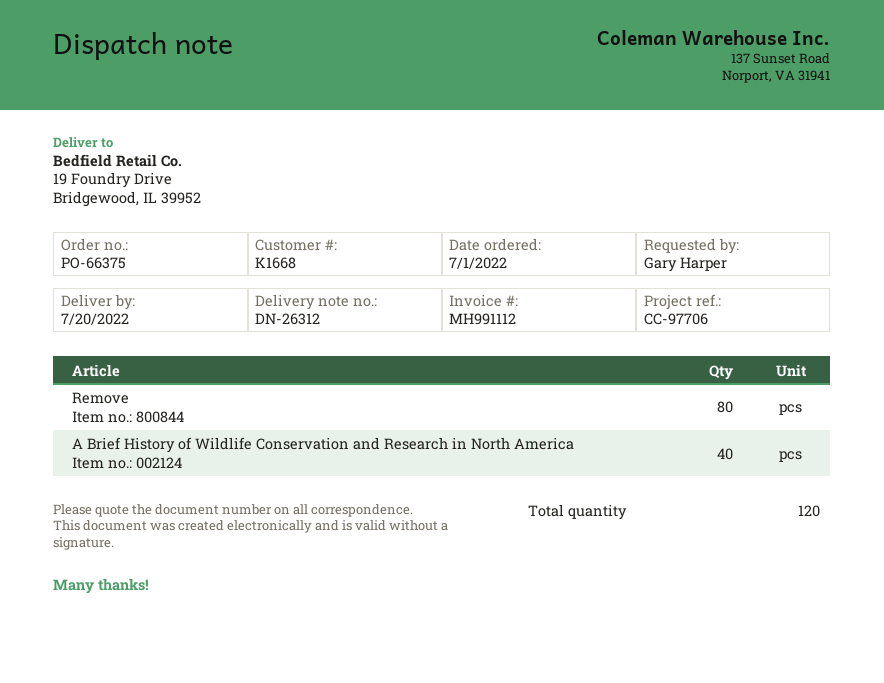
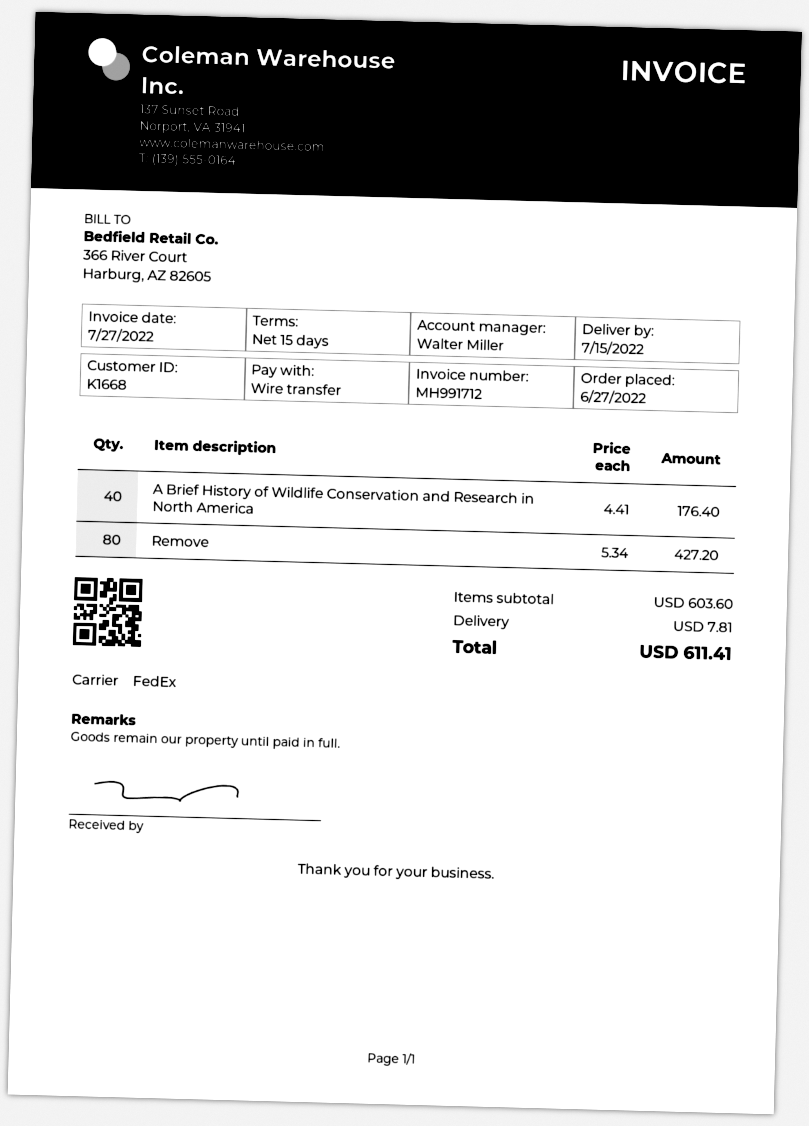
order date: 2022-07-01 -> 2022-06-27
delivery date: 2022-07-20 -> 2022-07-15
invoice number: MH991112 -> MH991712

